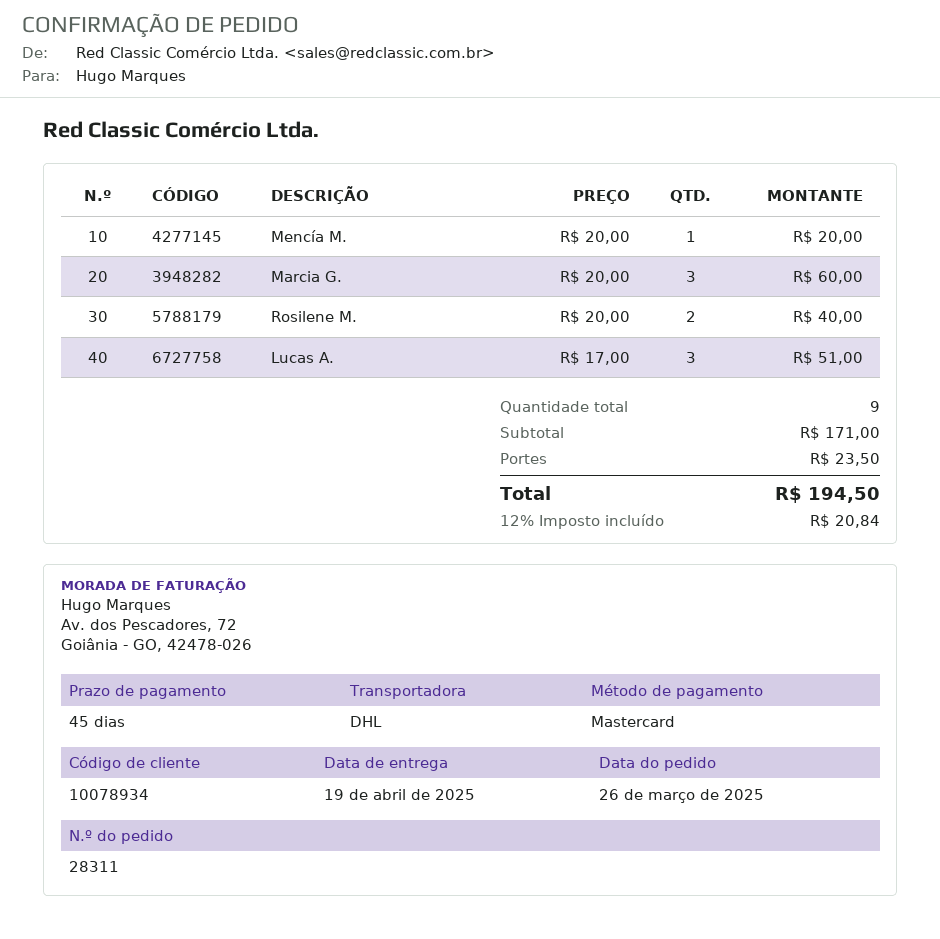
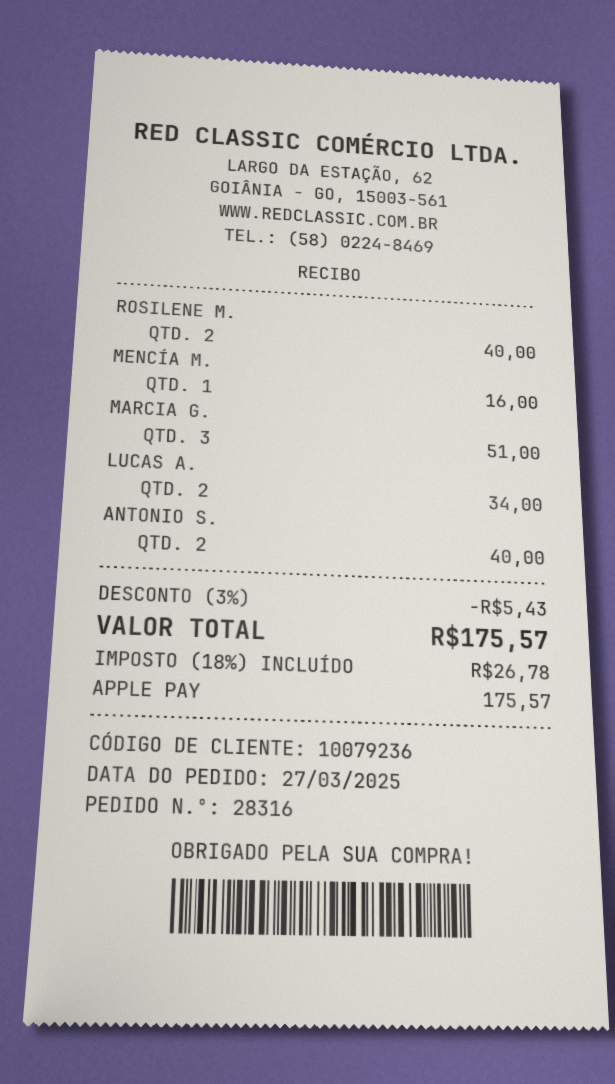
order number: 28311 -> 28316
order date: 2025-03-26 -> 2025-03-27
customer number: 10078934 -> 10079236
payment method: Mastercard -> Apple Pay
Mencía M.: 1 for 20.00 -> 1 for 16.00
Marcia G.: 3 for 60.00 -> 3 for 51.00
Lucas A.: 3 for 51.00 -> 2 for 34.00
ANTONIO S.: none -> 2 for 40.00
discount: none -> 3% = 5.43
shipping: 23.50 -> none
tax: 12% = 20.84 -> 18% = 26.78
total: 194.50 -> 175.57

